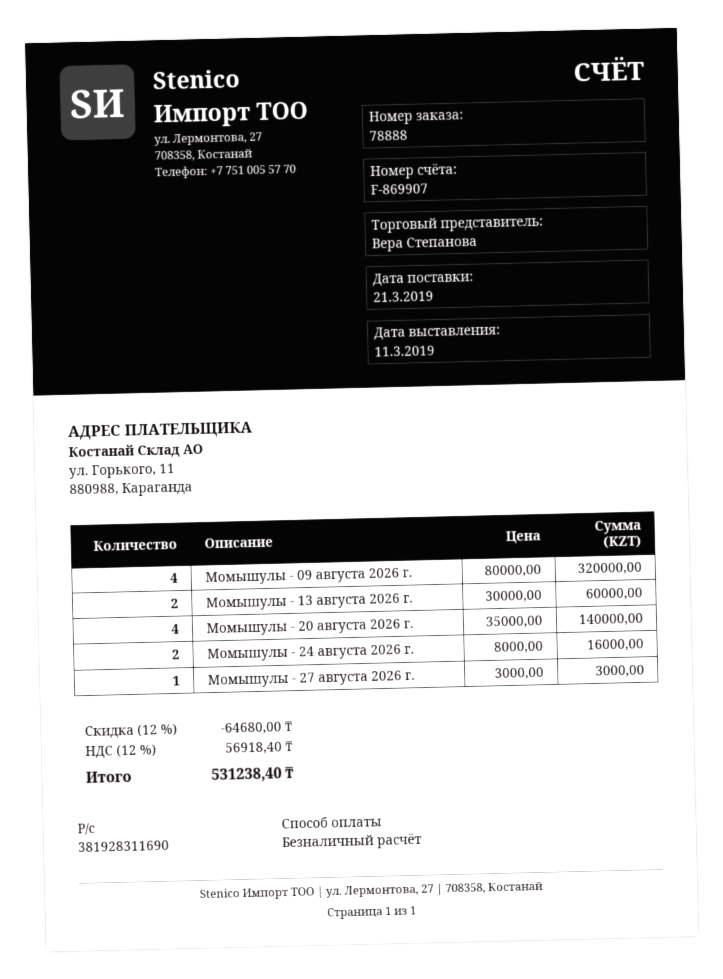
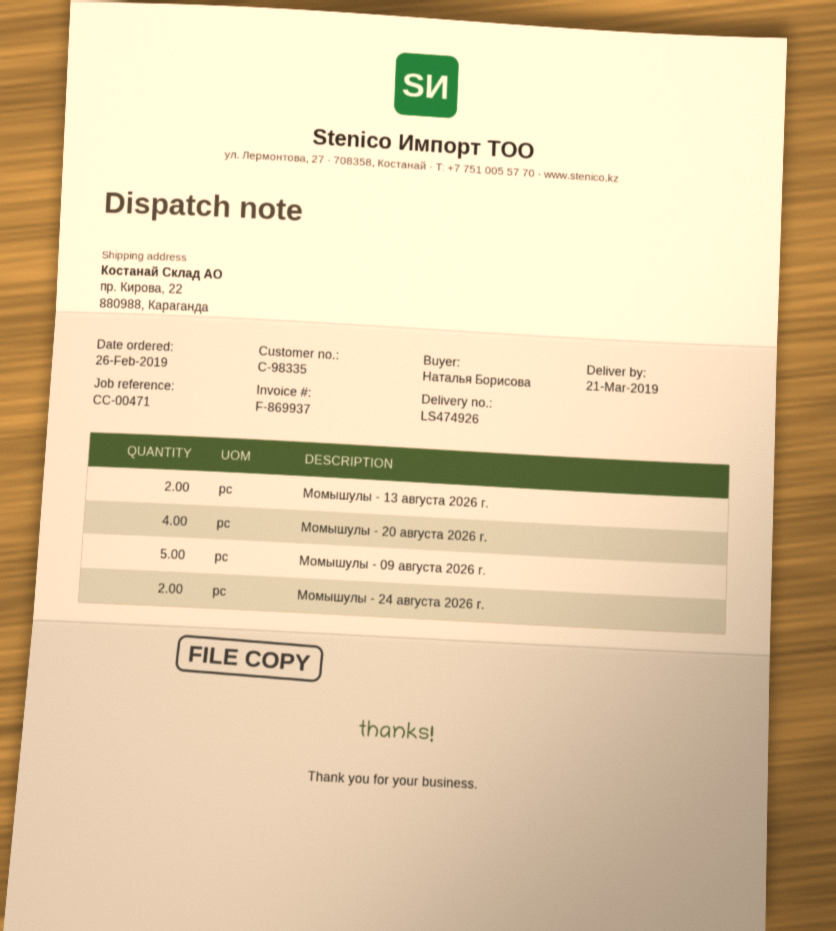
invoice number: F-869907 -> F-869937
Момышулы - 09 августа 2026 г.: 4 -> 5
Момышулы - 27 августа 2026 г.: 1 -> none

